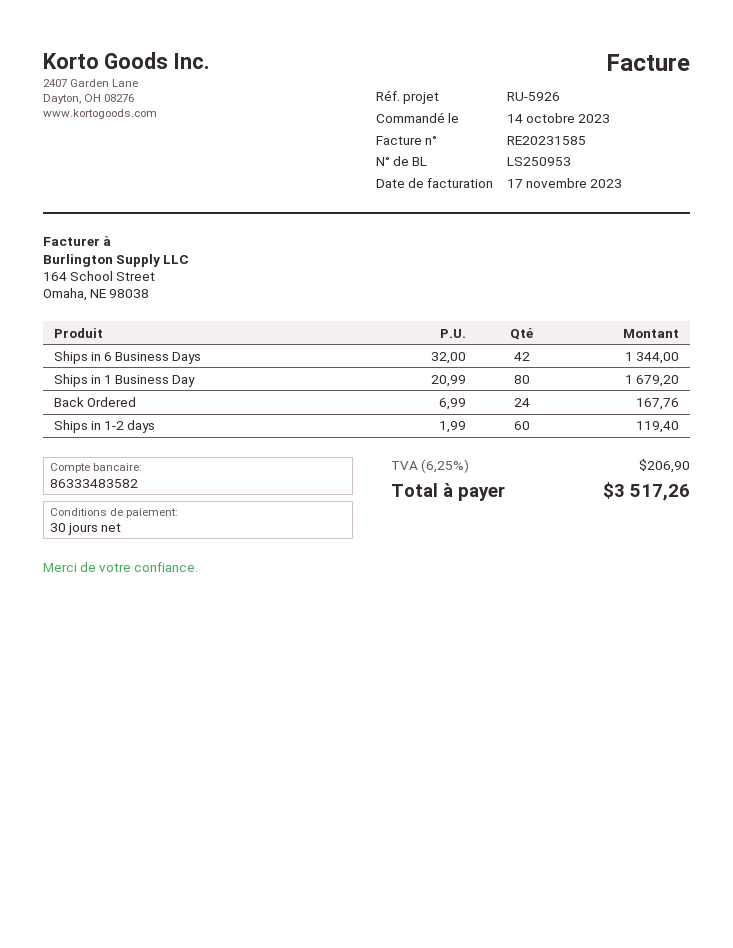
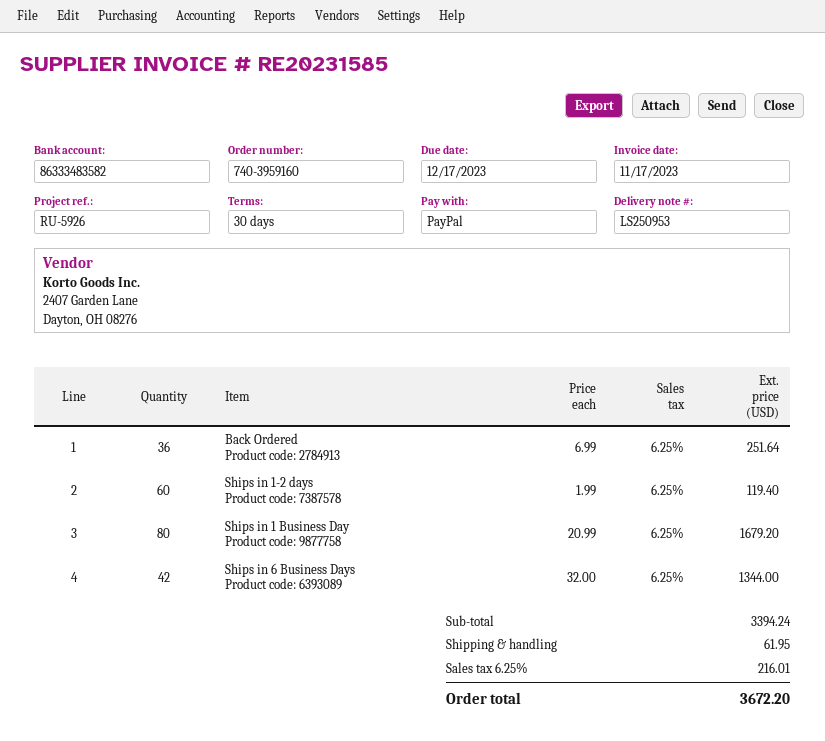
Back Ordered: 24 x 6.99 = 167.76 -> 36 x 6.99 = 251.64
shipping: none -> 61.95
tax: 6.25% = 206.90 -> 6.25% = 216.01
total: 3517.26 -> 3672.20

